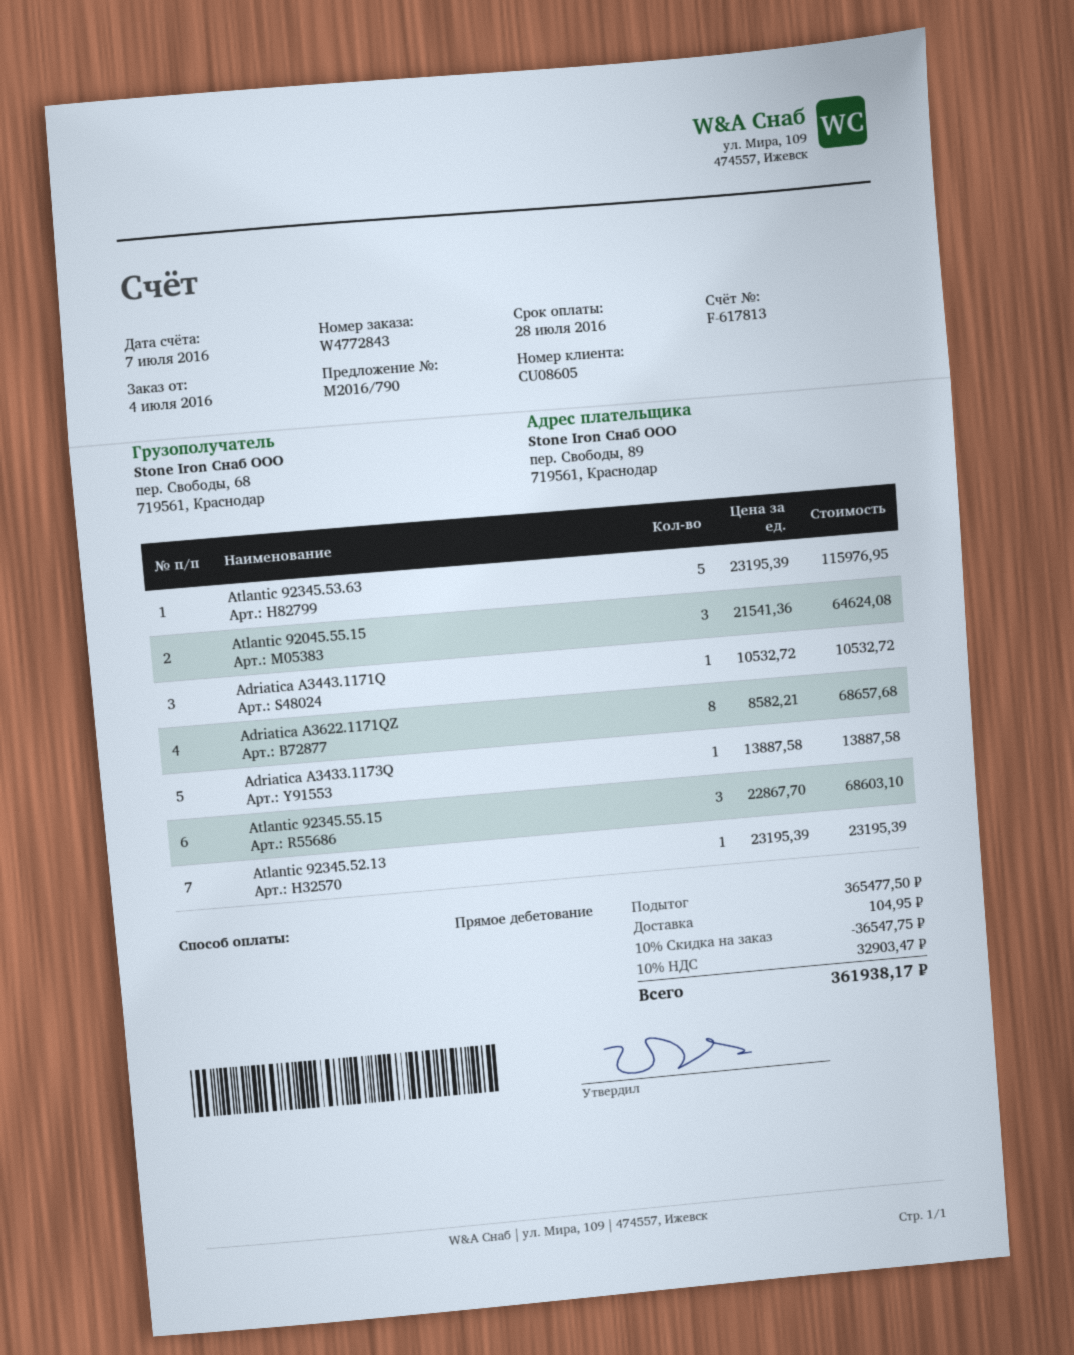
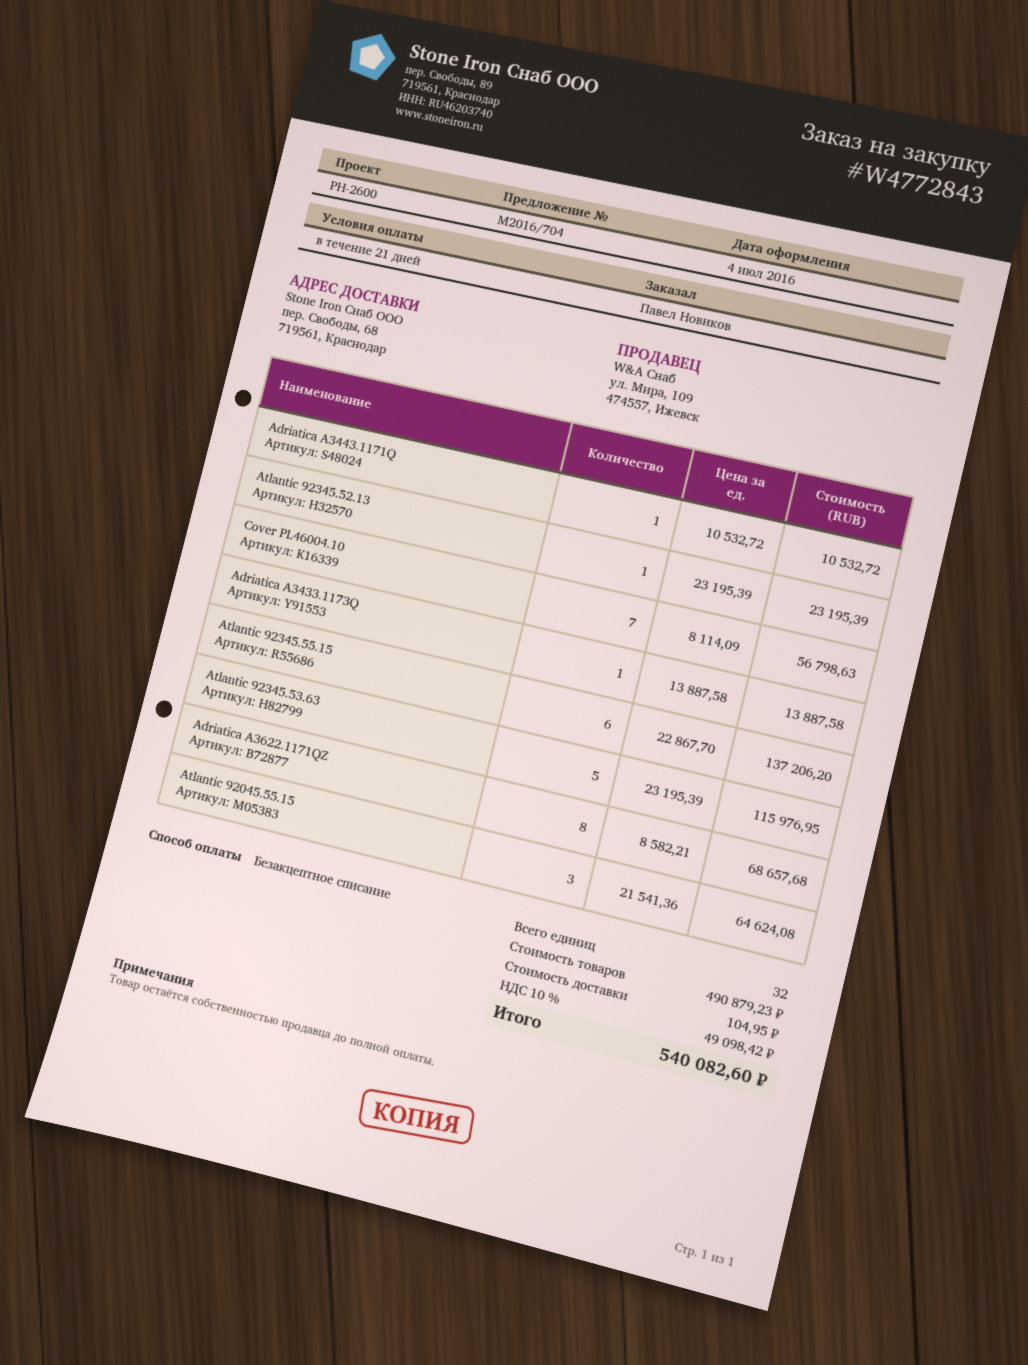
quote number: M2016/790 -> M2016/704
Atlantic 92345.55.15: 3 x 22867.70 = 68603.10 -> 6 x 22867.70 = 137206.20
Cover PL46004.10: none -> 7 x 8114.09 = 56798.63
subtotal: 365477.50 -> 490879.23
discount: 10% = 36547.75 -> none
tax: 10% = 32903.47 -> 10% = 49098.42
total: 361938.17 -> 540082.60

